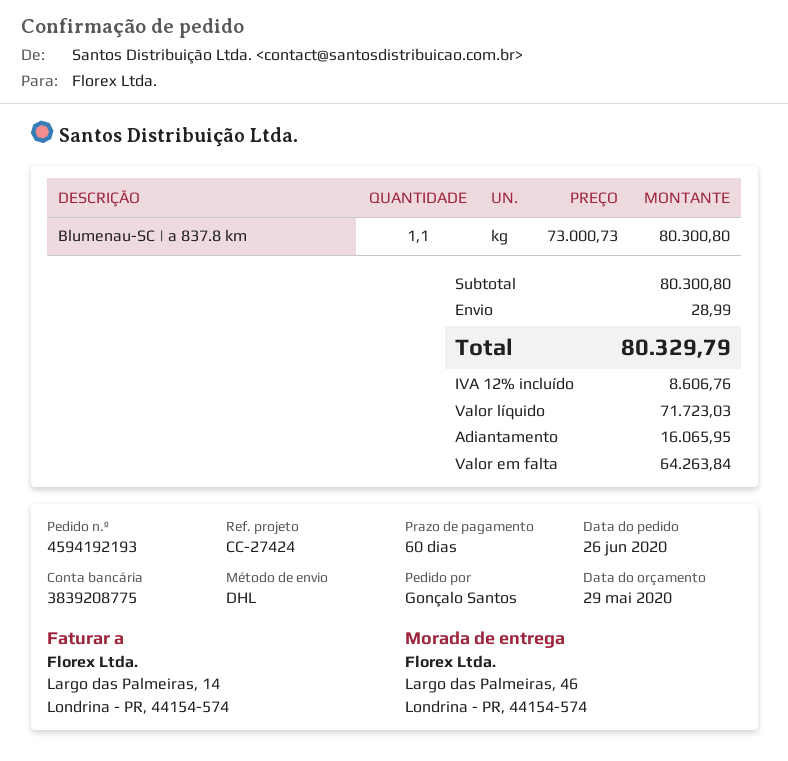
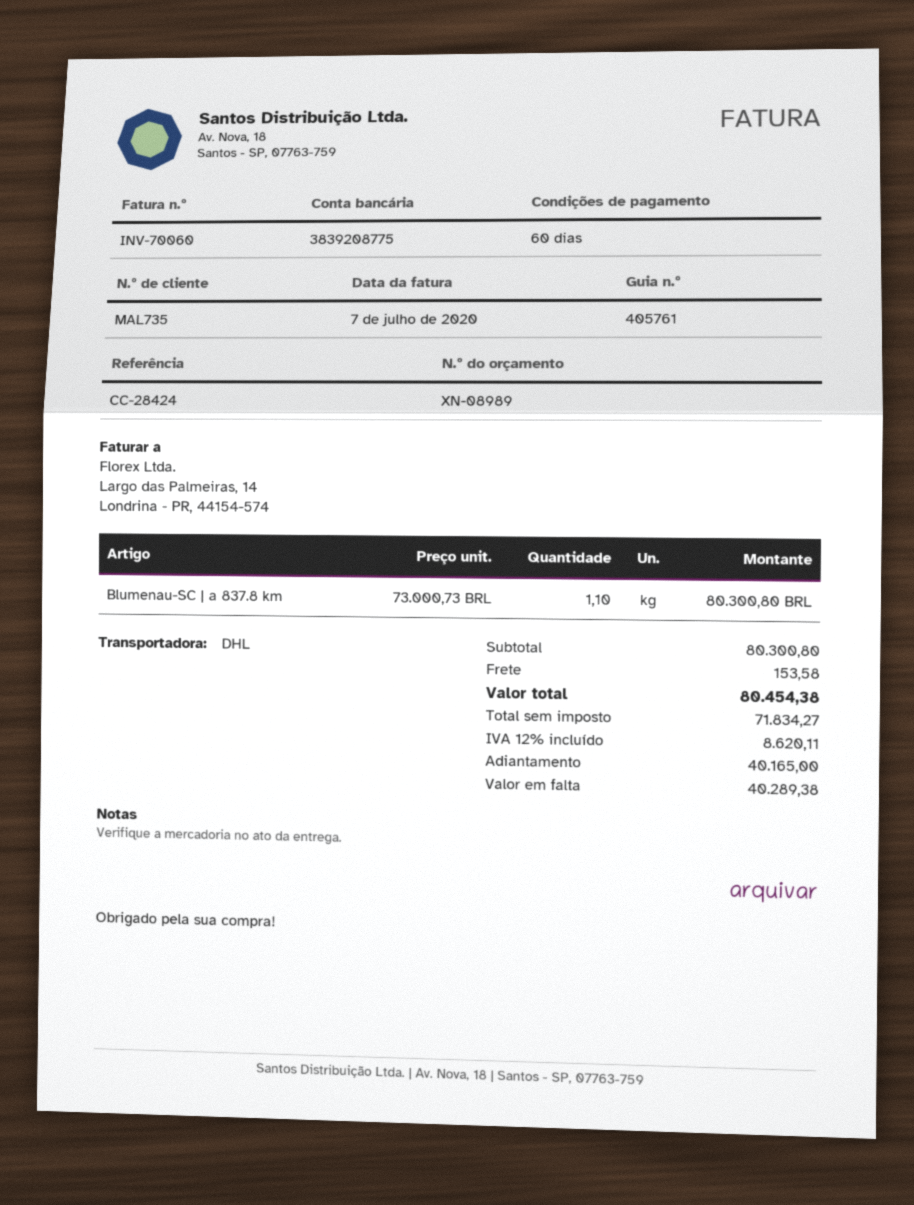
reference: CC-27424 -> CC-28424
shipping: 28.99 -> 153.58
net: 71723.03 -> 71834.27
tax: 12% = 8606.76 -> 12% = 8620.11
total: 80329.79 -> 80454.38
deposit: 16065.95 -> 40165.00
balance: 64263.84 -> 40289.38

